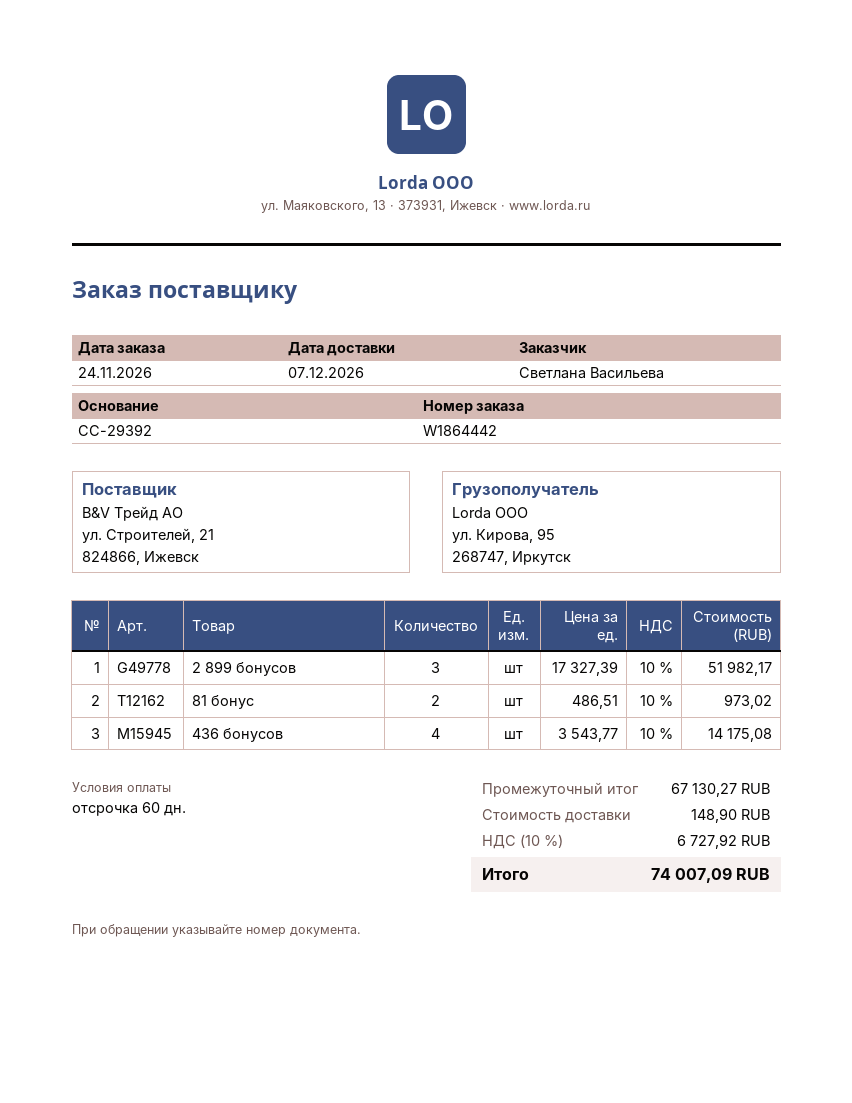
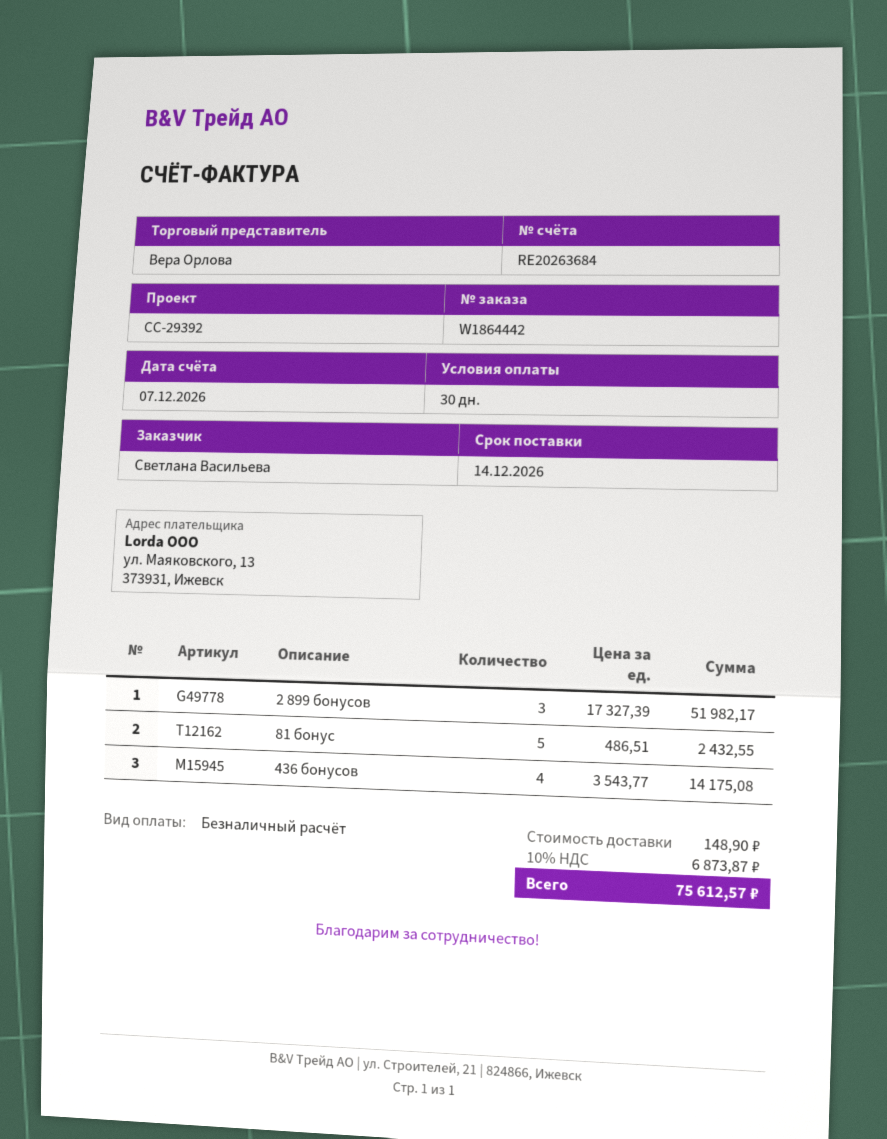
delivery date: 2026-12-07 -> 2026-12-14
payment terms: 60 days -> 30 days
81 бонус: 2 x 486.51 = 973.02 -> 5 x 486.51 = 2432.55
tax: 10% = 6727.92 -> 10% = 6873.87
total: 74007.09 -> 75612.57

